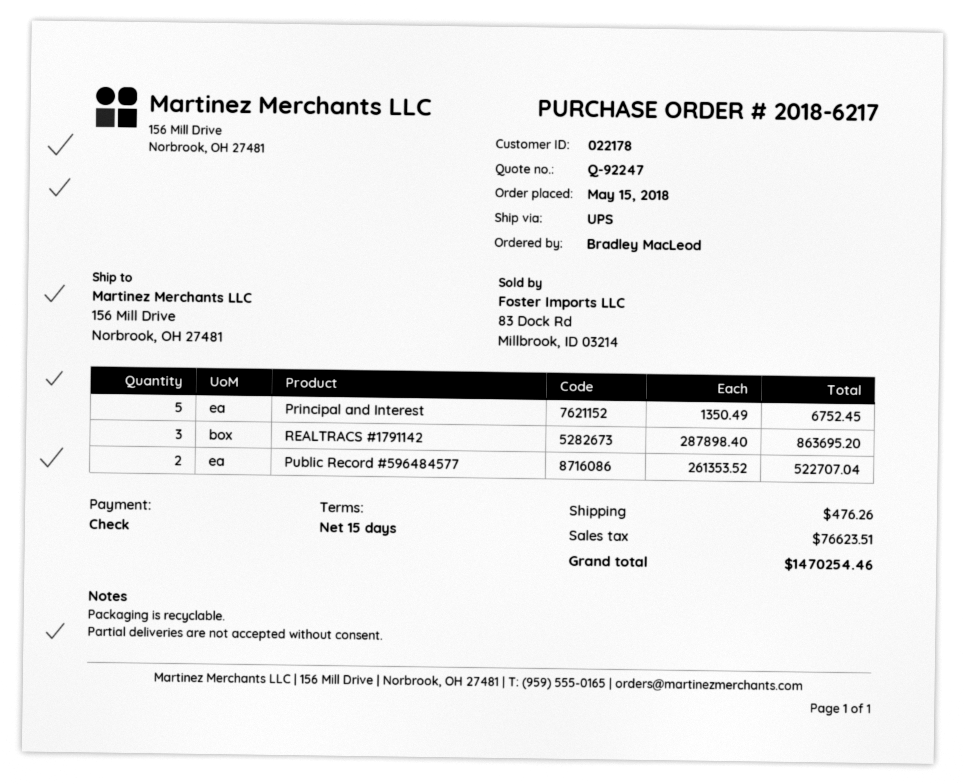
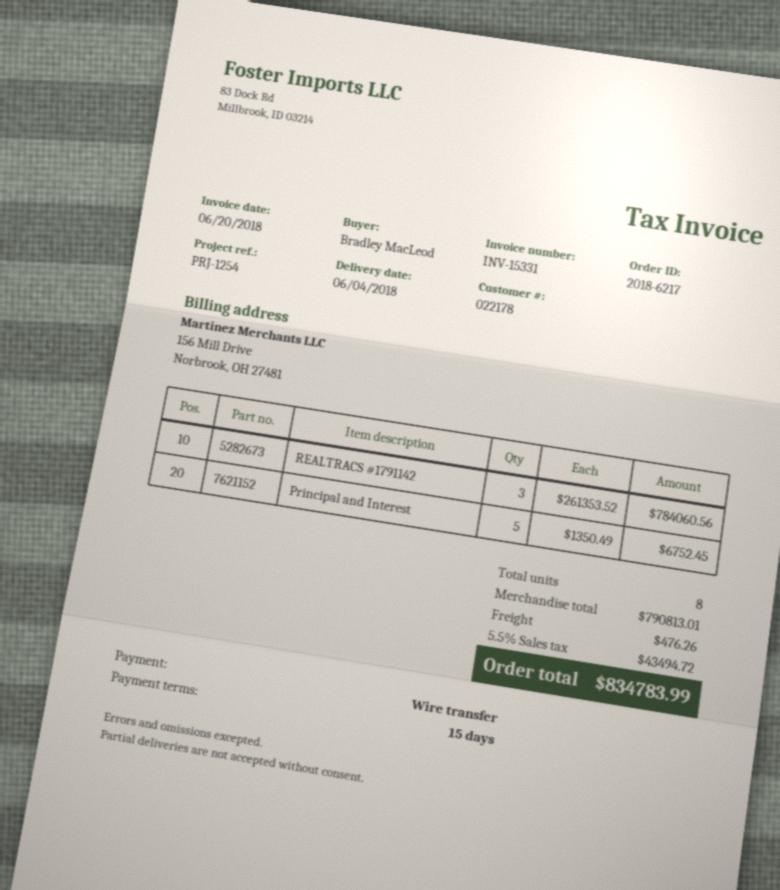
payment method: cheque -> bank transfer
REALTRACS #1791142: 3 x 287898.40 = 863695.20 -> 3 x 261353.52 = 784060.56
Public Record #596484577: 2 x 261353.52 = 522707.04 -> none
tax: 76623.51 -> 43494.72
total: 1470254.46 -> 834783.99

